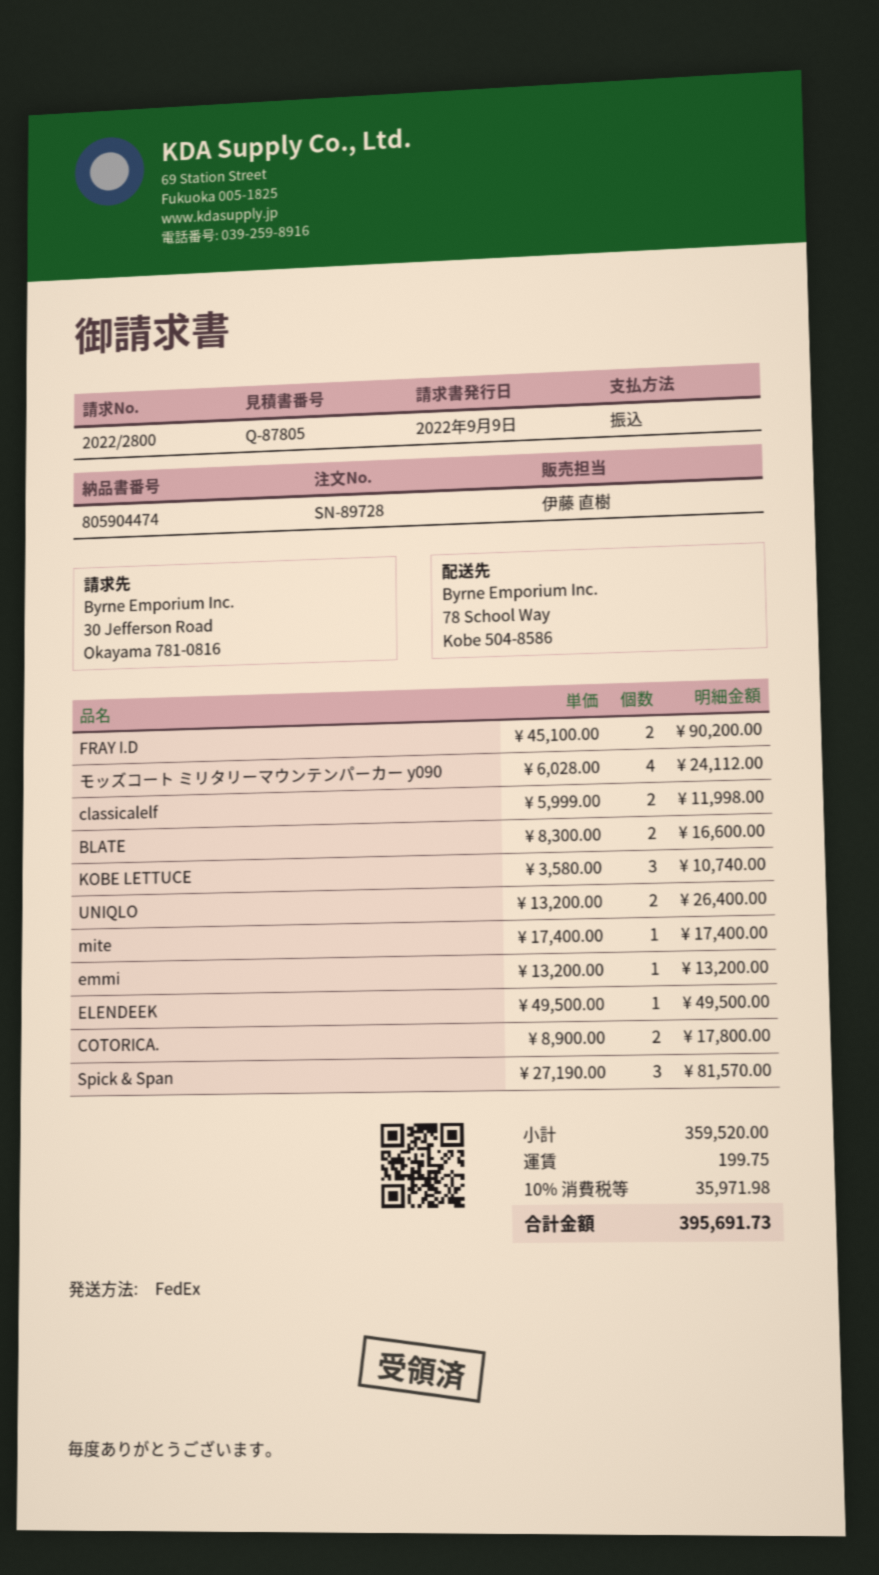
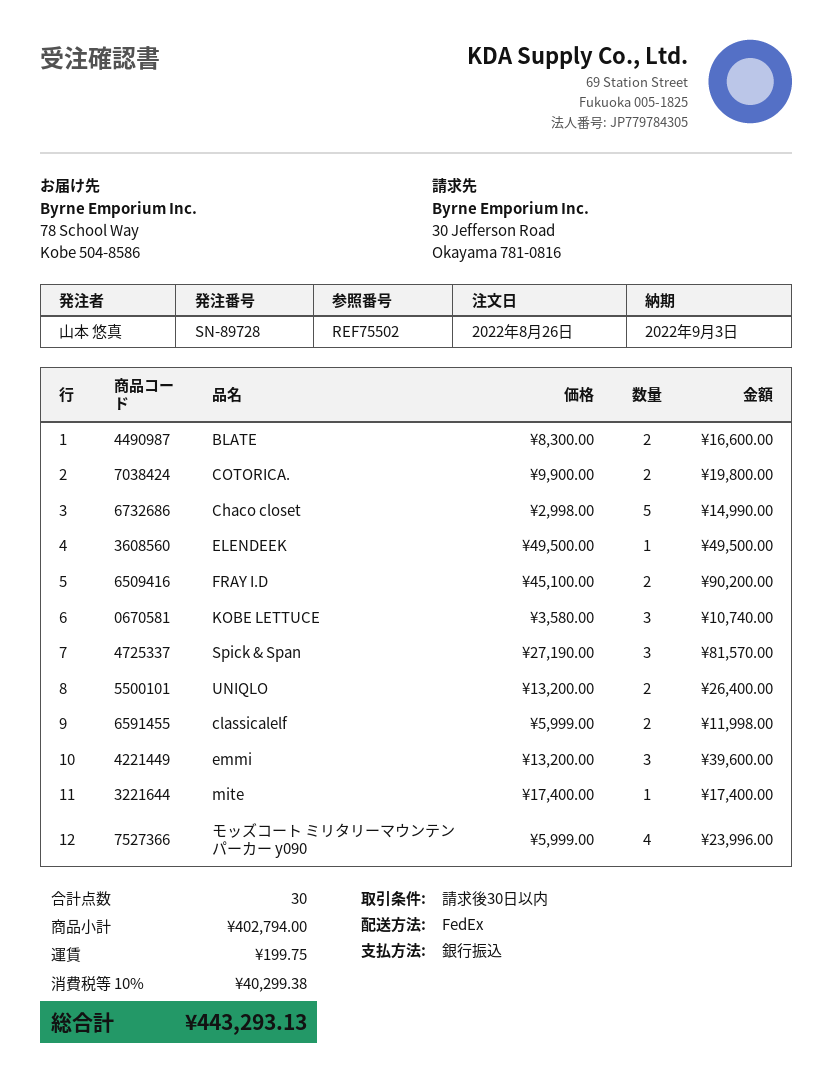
モッズコート ミリタリーマウンテンパーカー y090: 4 x 6028.00 = 24112.00 -> 4 x 5999.00 = 23996.00
emmi: 1 x 13200.00 = 13200.00 -> 3 x 13200.00 = 39600.00
COTORICA.: 2 x 8900.00 = 17800.00 -> 2 x 9900.00 = 19800.00
Chaco closet: none -> 5 x 2998.00 = 14990.00
subtotal: 359520.00 -> 402794.00
tax: 10% = 35971.98 -> 10% = 40299.38
total: 395691.73 -> 443293.13

